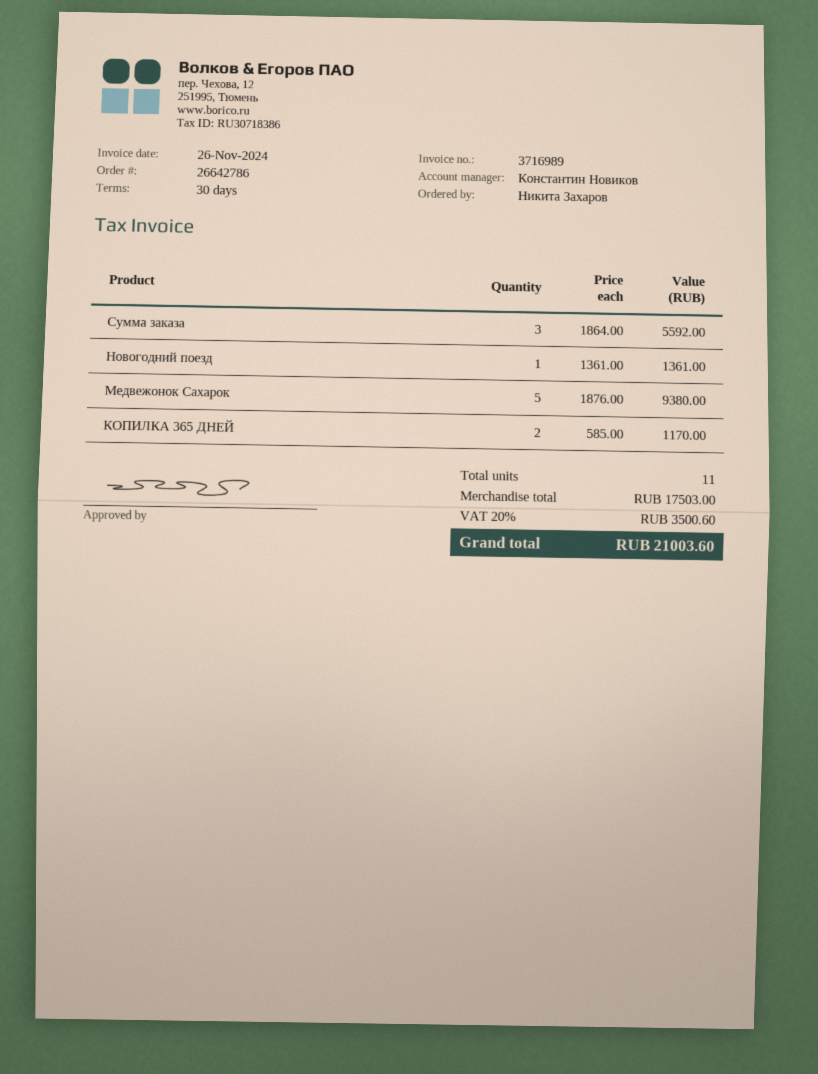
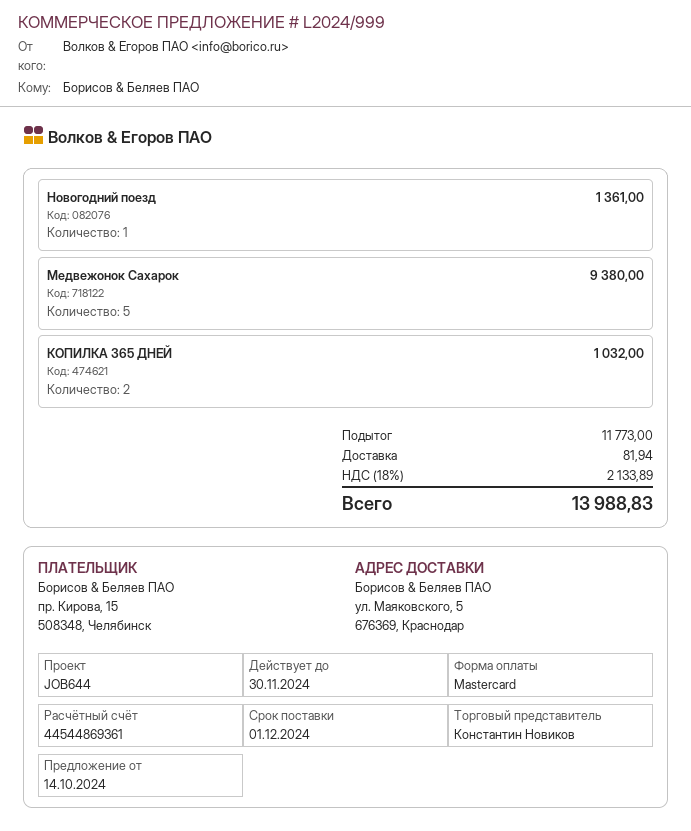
Сумма заказа: 3 for 5592.00 -> none
КОПИЛКА 365 ДНЕЙ: 2 for 1170.00 -> 2 for 1032.00
subtotal: 17503.00 -> 11773.00
shipping: none -> 81.94
tax: 20% = 3500.60 -> 18% = 2133.89
total: 21003.60 -> 13988.83

